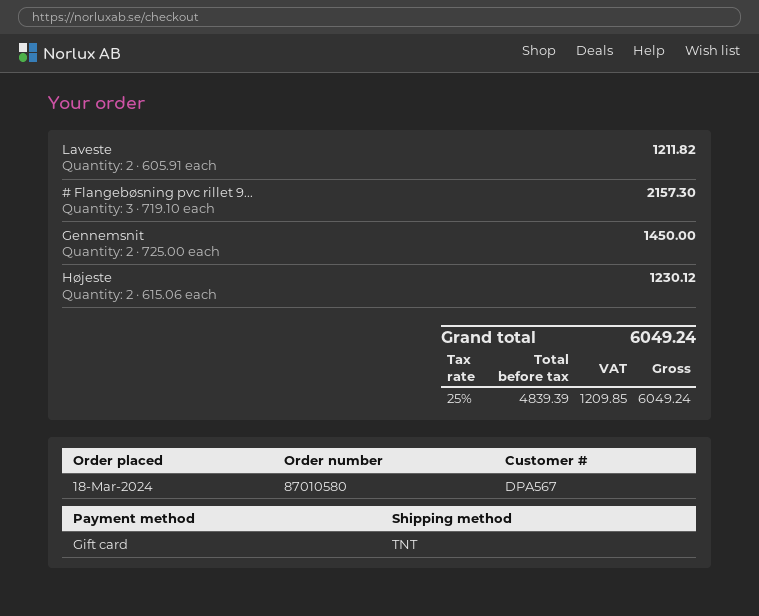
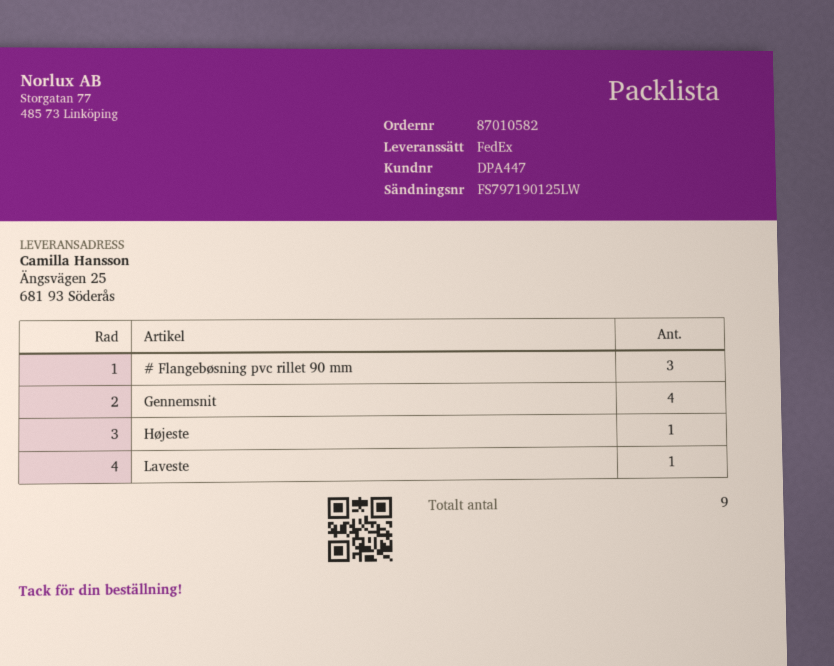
order number: 87010580 -> 87010582
customer number: DPA567 -> DPA447
shipping method: TNT -> FedEx
Laveste: 2 -> 1
Gennemsnit: 2 -> 4
Højeste: 2 -> 1

